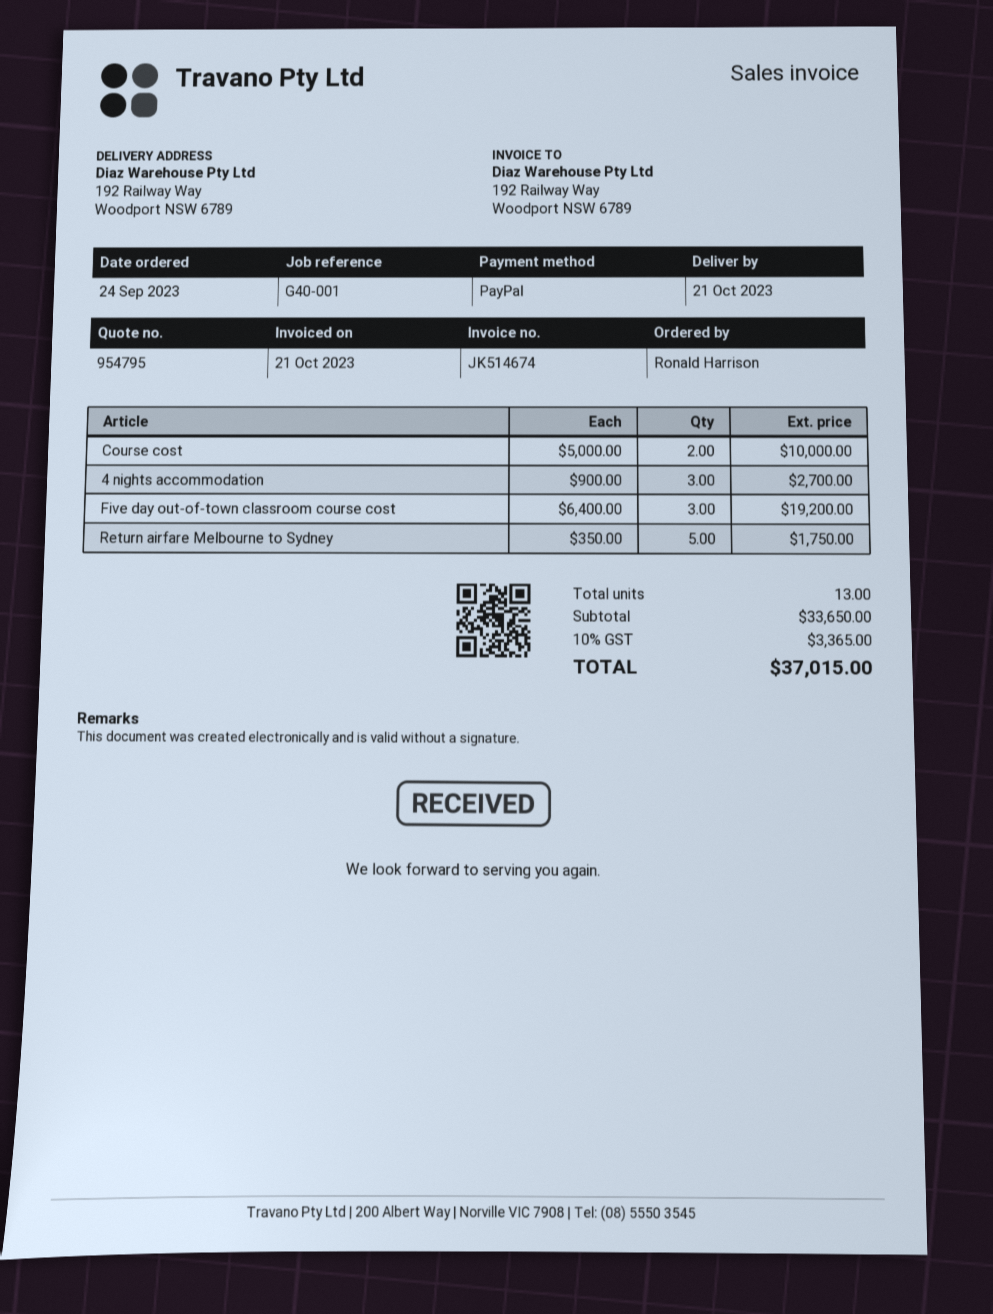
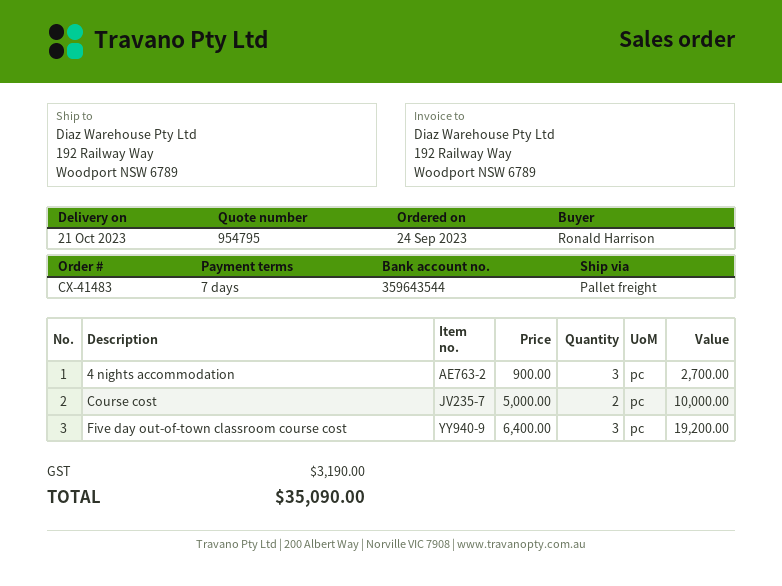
Return airfare Melbourne to Sydney: 5 x 350.00 = 1750.00 -> none
tax: 3365.00 -> 3190.00
total: 37015.00 -> 35090.00

